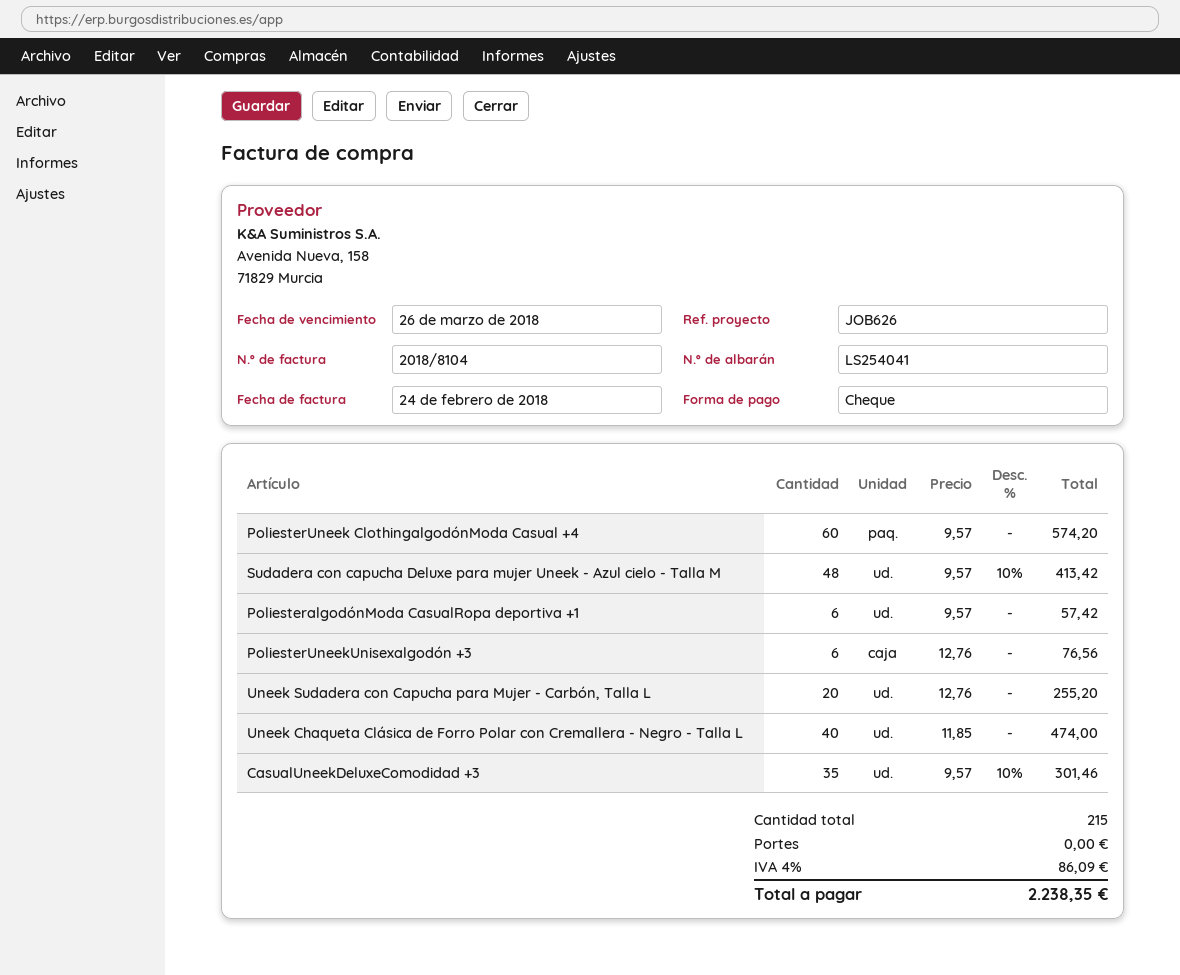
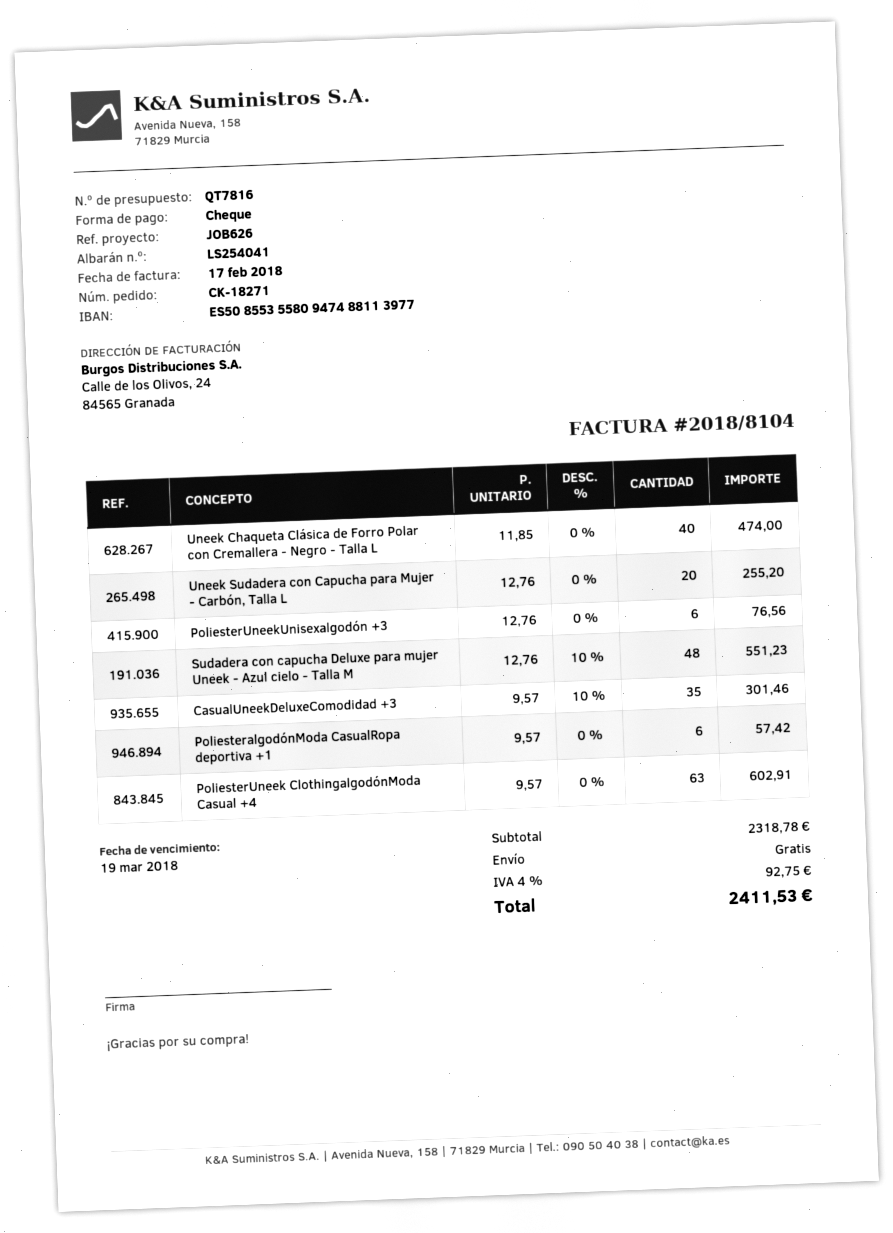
invoice date: 2018-02-24 -> 2018-02-17
due date: 2018-03-26 -> 2018-03-19
PoliesterUneek ClothingalgodónModa Casual +4: 60 x 9.57 = 574.20 -> 63 x 9.57 = 602.91
Sudadera con capucha Deluxe para mujer Uneek - Azul cielo - Talla M: 48 x 9.57 - 10% = 413.42 -> 48 x 12.76 - 10% = 551.23
tax: 4% = 86.09 -> 4% = 92.75
total: 2238.35 -> 2411.53

